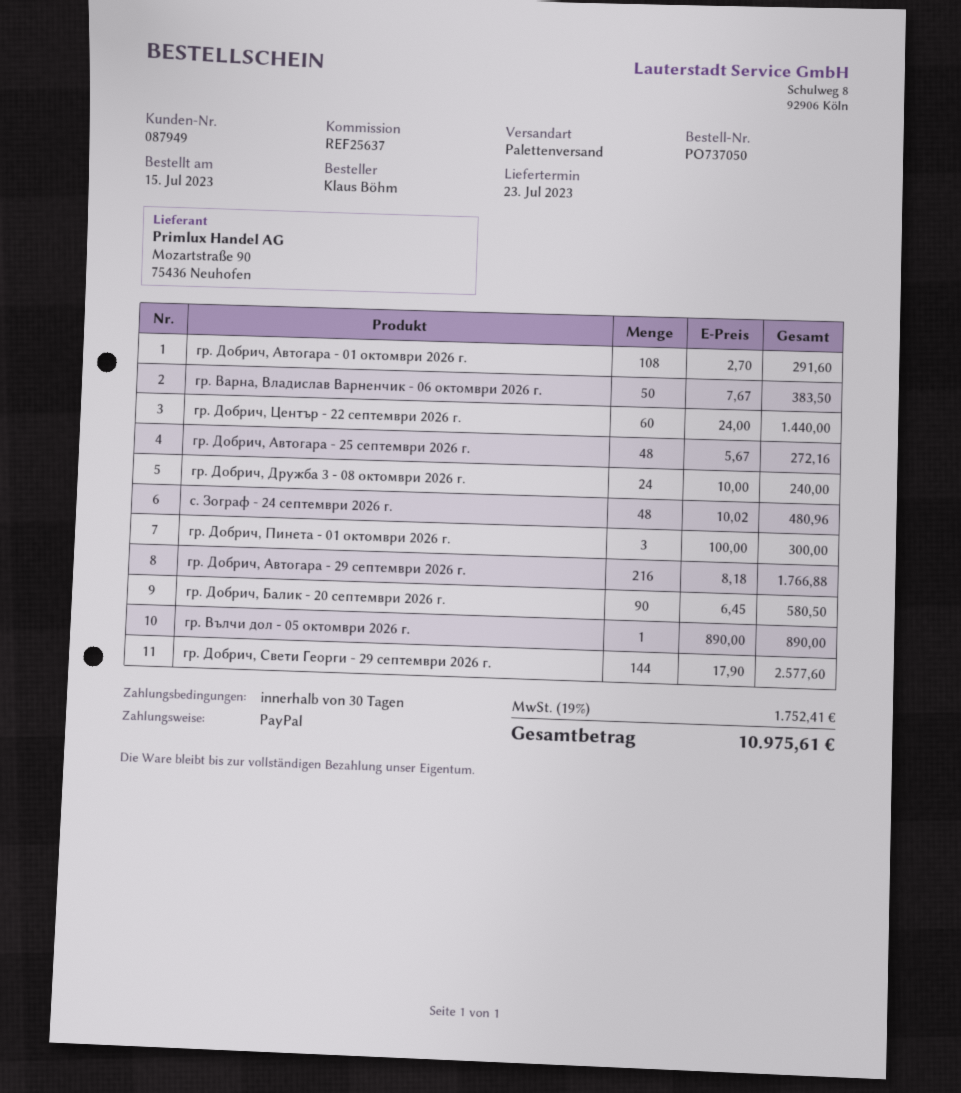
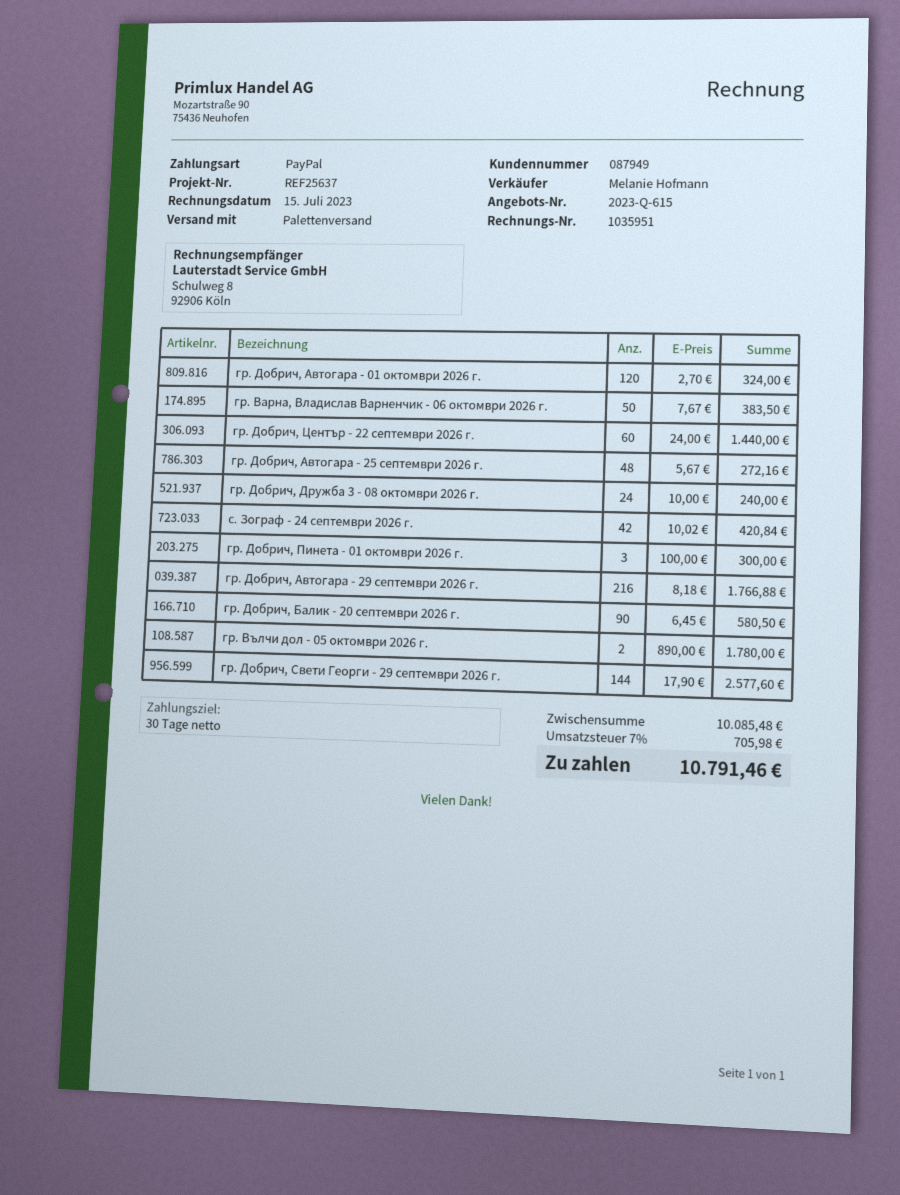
гр. Добрич, Автогара - 01 октомври 2026 г.: 108 x 2.70 = 291.60 -> 120 x 2.70 = 324.00
с. Зограф - 24 септември 2026 г.: 48 x 10.02 = 480.96 -> 42 x 10.02 = 420.84
гр. Вълчи дол - 05 октомври 2026 г.: 1 x 890.00 = 890.00 -> 2 x 890.00 = 1780.00
tax: 19% = 1752.41 -> 7% = 705.98
total: 10975.61 -> 10791.46

